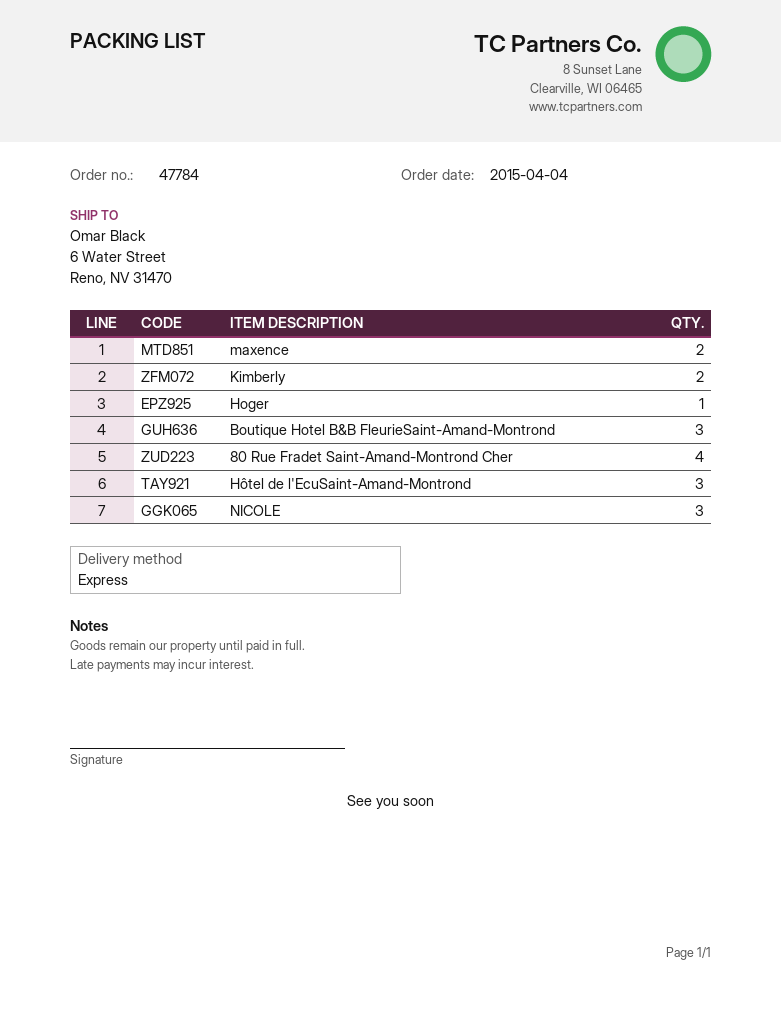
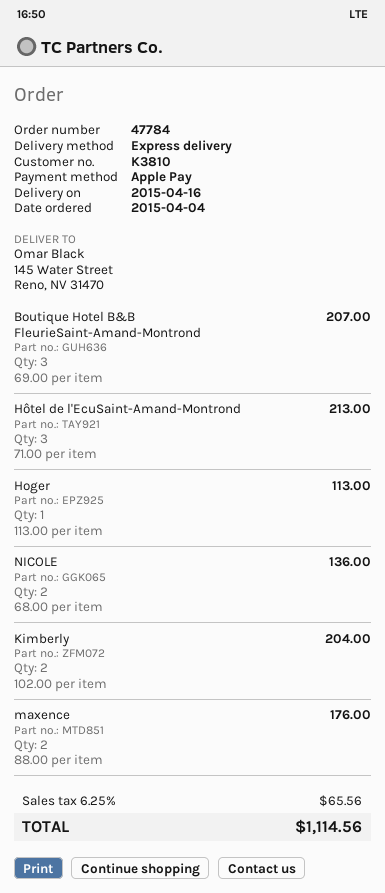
ship to: 6 Water Street, Reno, NV 31470 -> 145 Water Street, Reno, NV 31470
80 Rue Fradet Saint-Amand-Montrond Cher: 4 -> none
NICOLE: 3 -> 2

